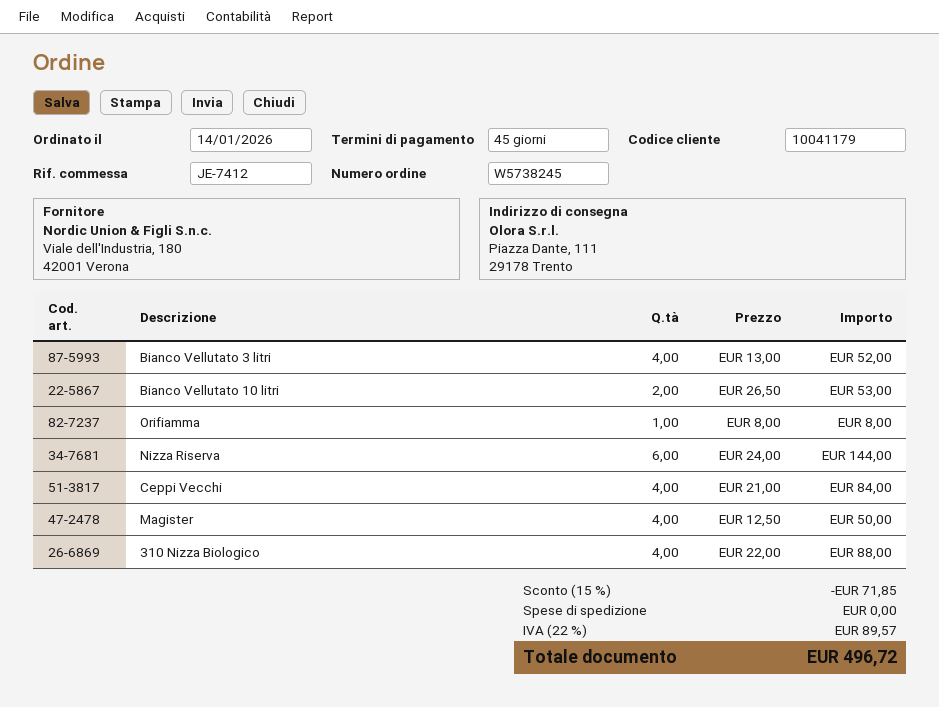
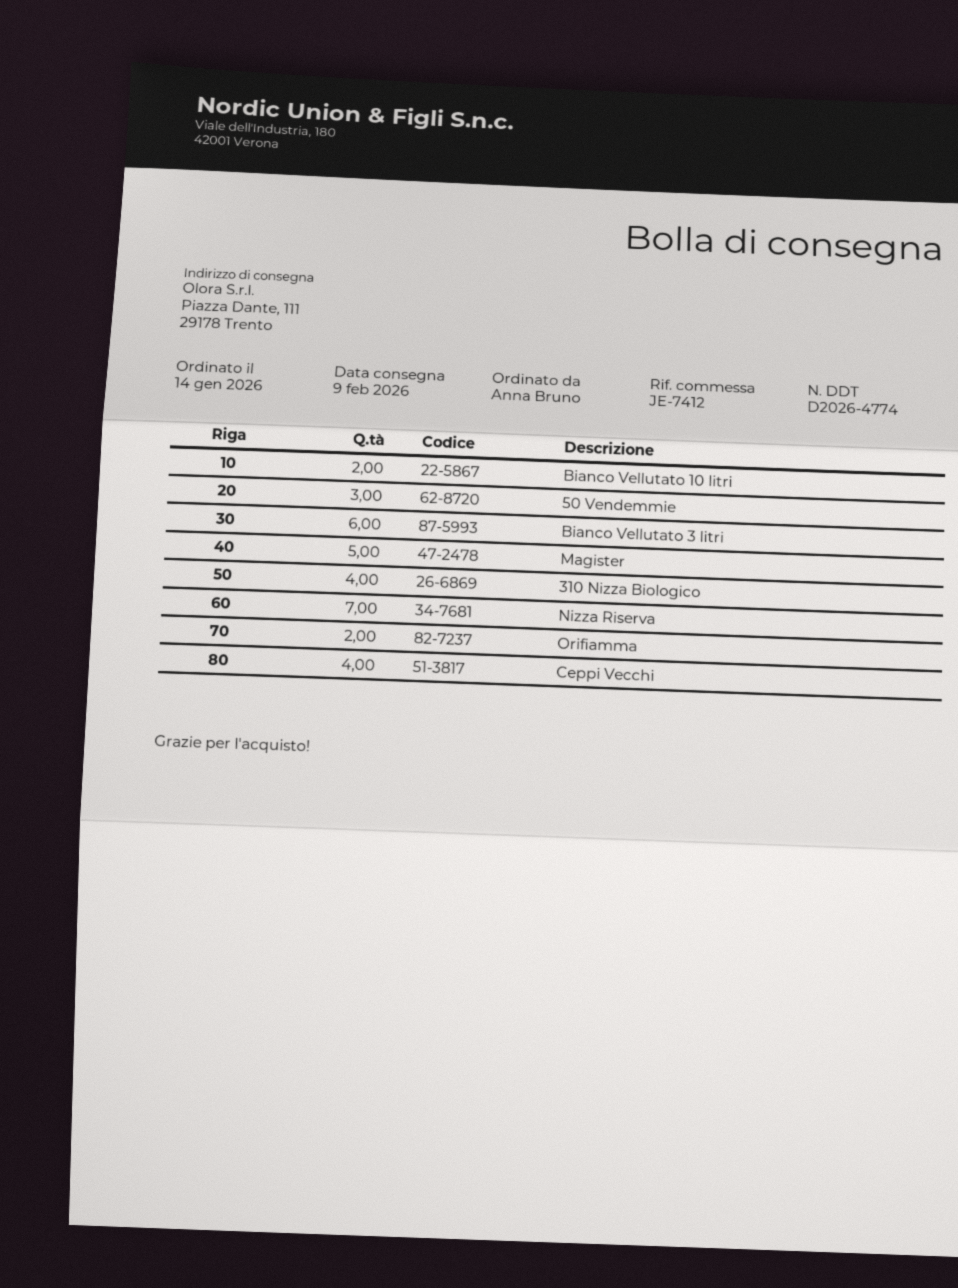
Bianco Vellutato 3 litri: 4 -> 6
Orifiamma: 1 -> 2
Nizza Riserva: 6 -> 7
Magister: 4 -> 5
50 Vendemmie: none -> 3

